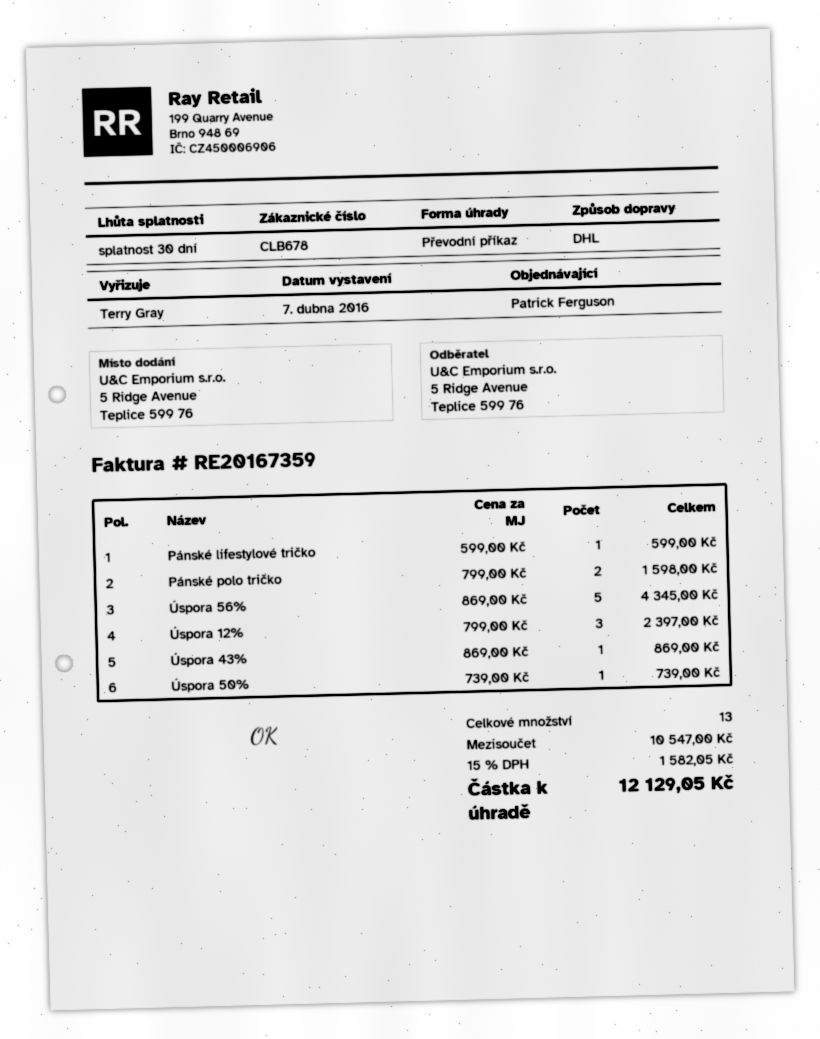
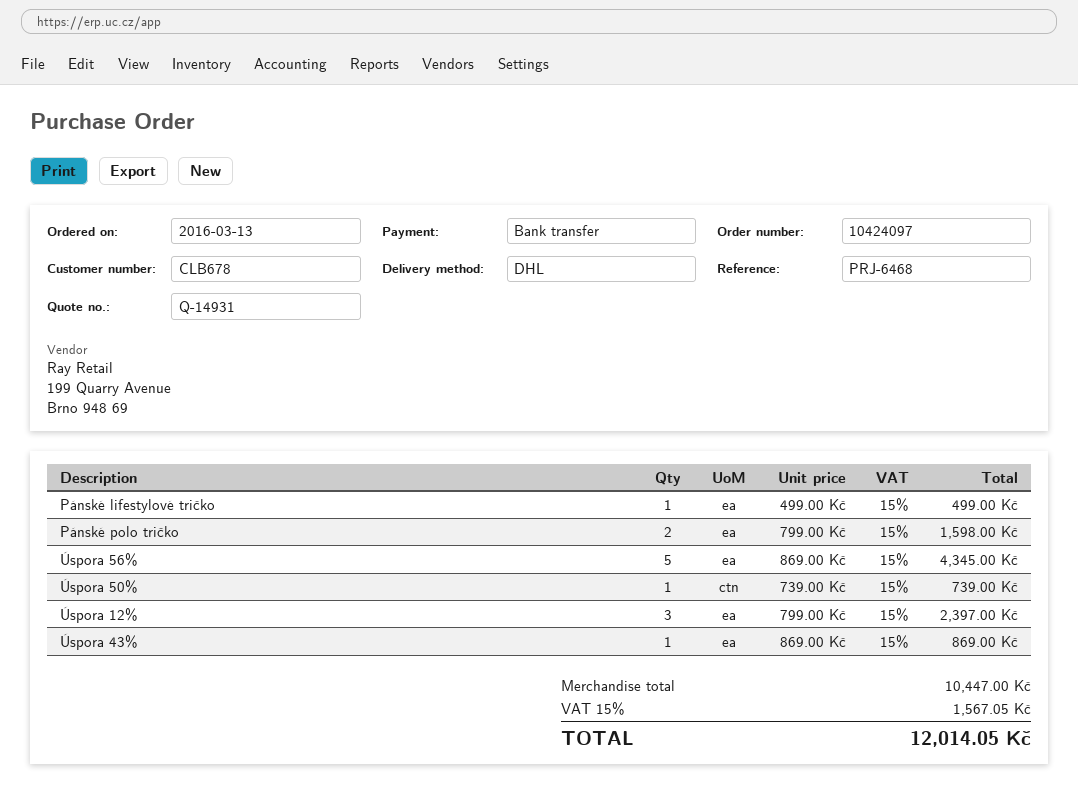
Pánské lifestylové tričko: 1 x 599.00 = 599.00 -> 1 x 499.00 = 499.00
subtotal: 10547.00 -> 10447.00
tax: 15% = 1582.05 -> 15% = 1567.05
total: 12129.05 -> 12014.05

